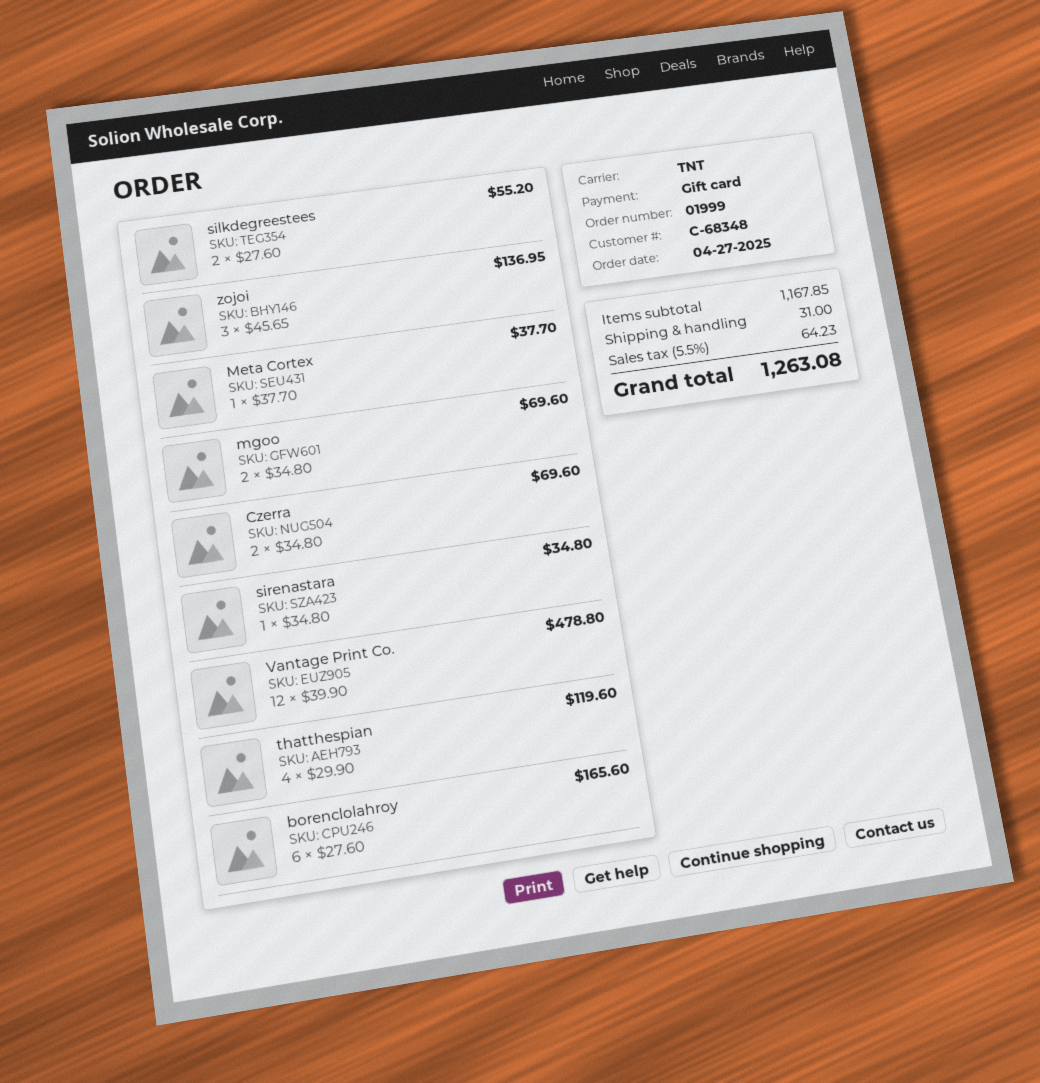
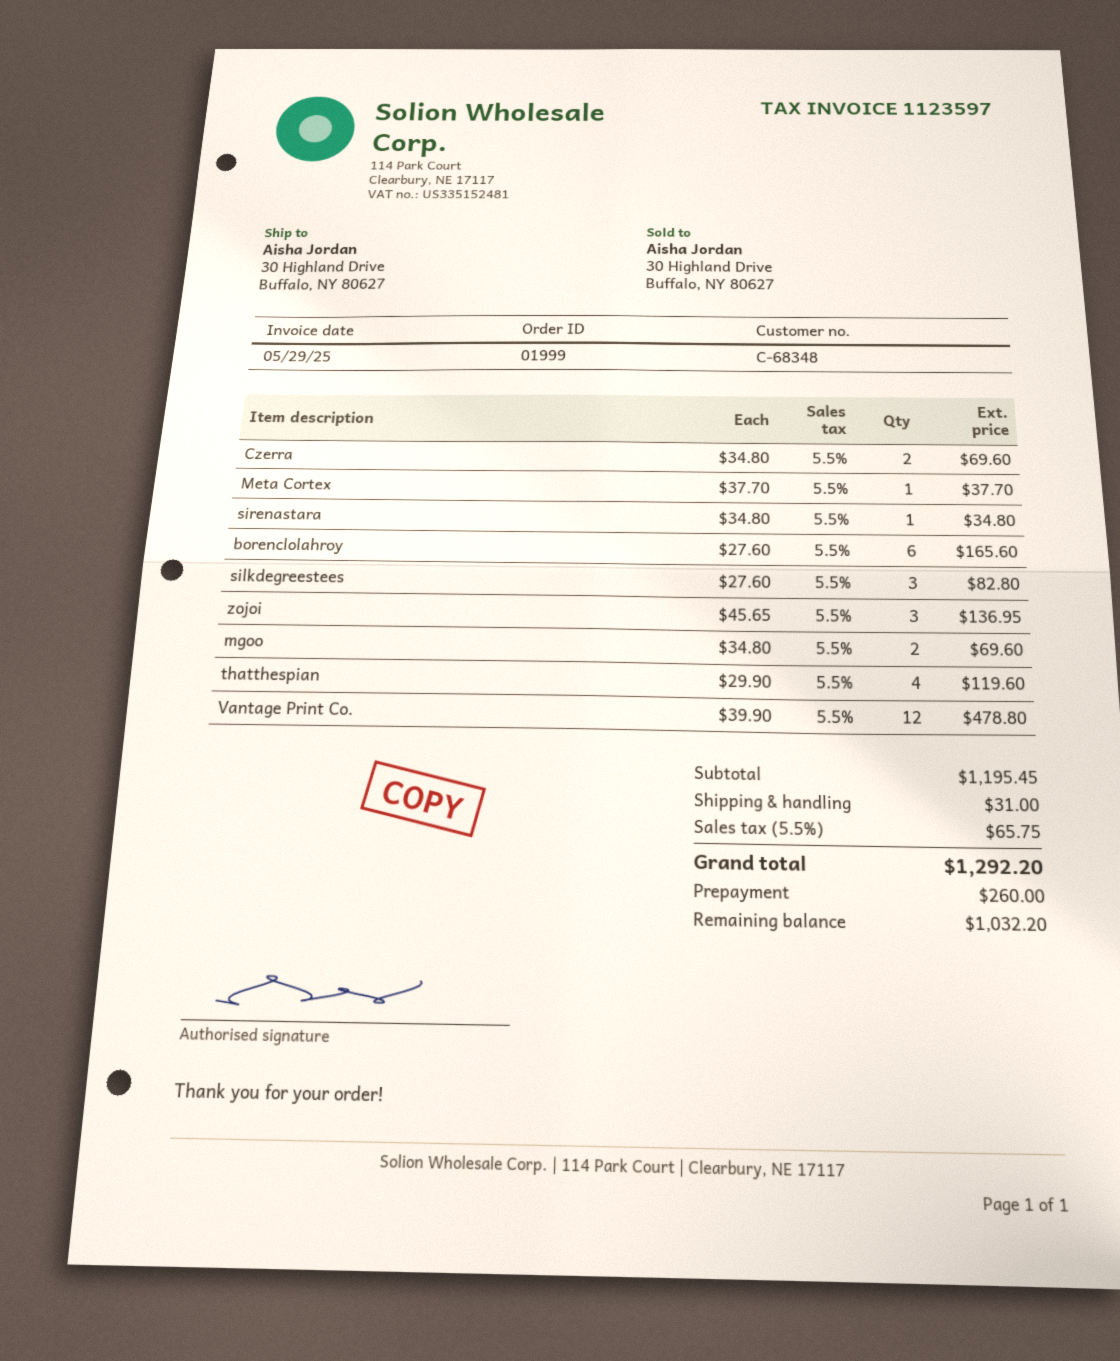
silkdegreestees: 2 x 27.60 = 55.20 -> 3 x 27.60 = 82.80
subtotal: 1167.85 -> 1195.45
tax: 5.5% = 64.23 -> 5.5% = 65.75
total: 1263.08 -> 1292.20

